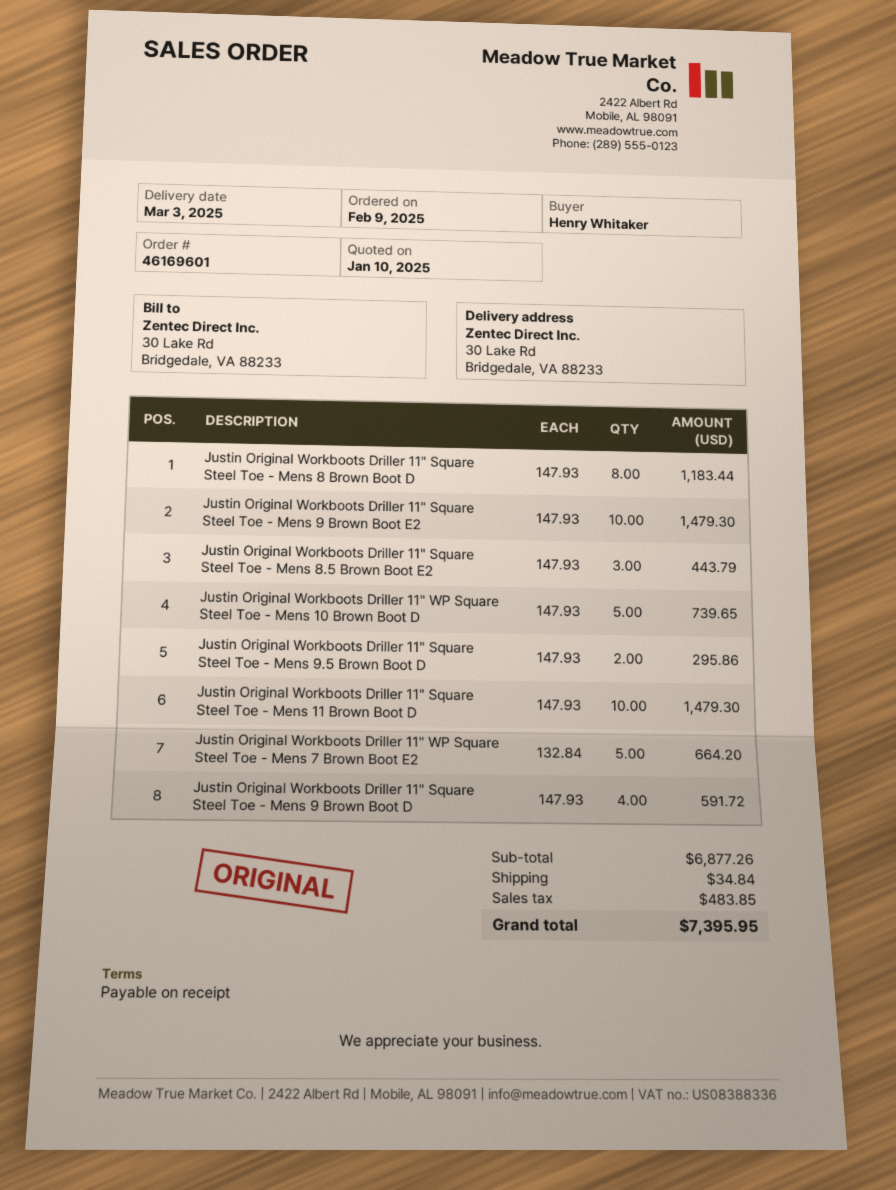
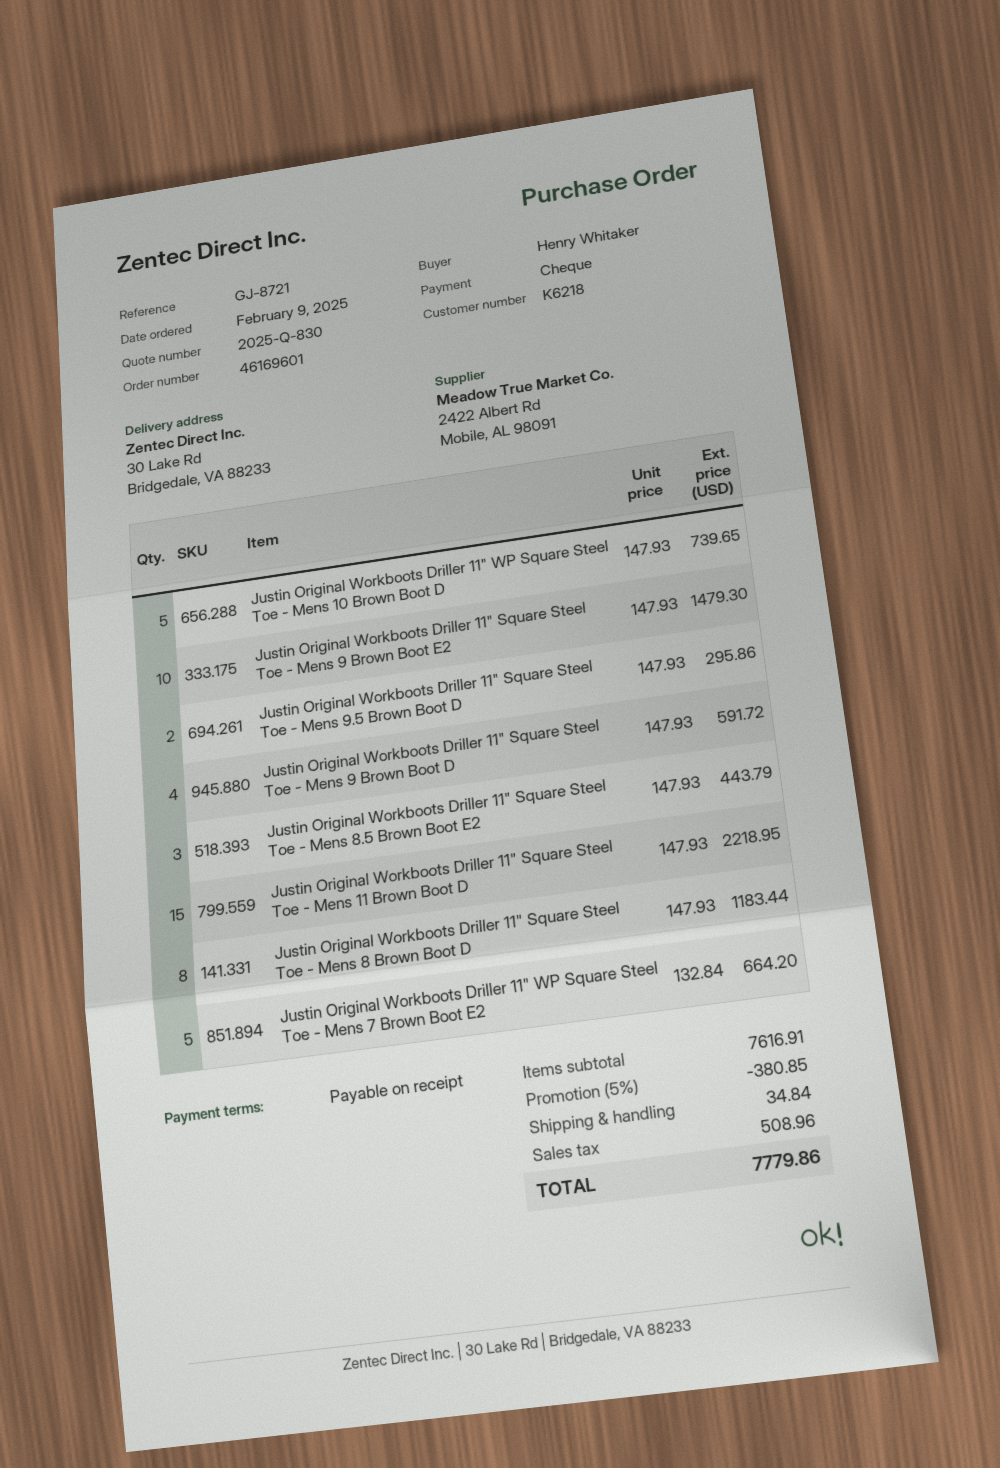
Justin Original Workboots Driller 11" Square Steel Toe - Mens 11 Brown Boot D: 10 x 147.93 = 1479.30 -> 15 x 147.93 = 2218.95
subtotal: 6877.26 -> 7616.91
discount: none -> 5% = 380.85
tax: 483.85 -> 508.96
total: 7395.95 -> 7779.86

